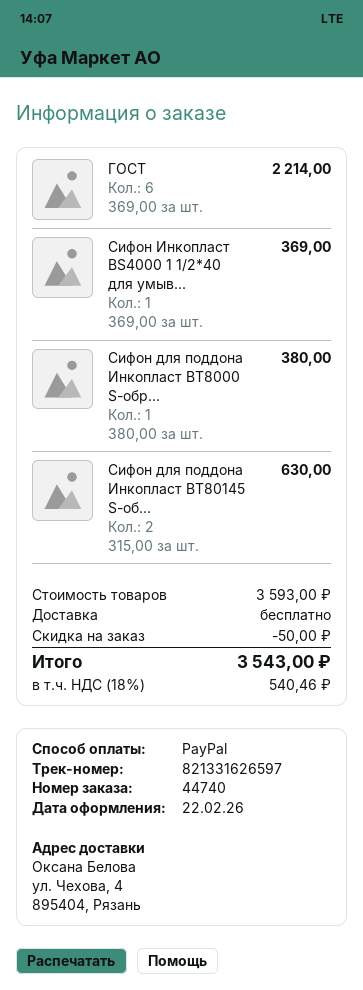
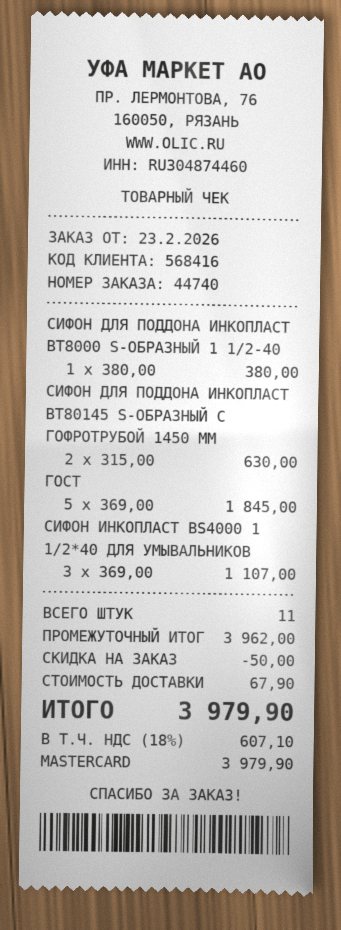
order date: 2026-02-22 -> 2026-02-23
payment method: PayPal -> Mastercard
ГОСТ: 6 x 369.00 = 2214.00 -> 5 x 369.00 = 1845.00
Сифон Инкопласт BS4000 1 1/2*40 для умыв...: 1 x 369.00 = 369.00 -> 3 x 369.00 = 1107.00
subtotal: 3593.00 -> 3962.00
shipping: 0.00 -> 67.90
tax: 18% = 540.46 -> 18% = 607.10
total: 3543.00 -> 3979.90

